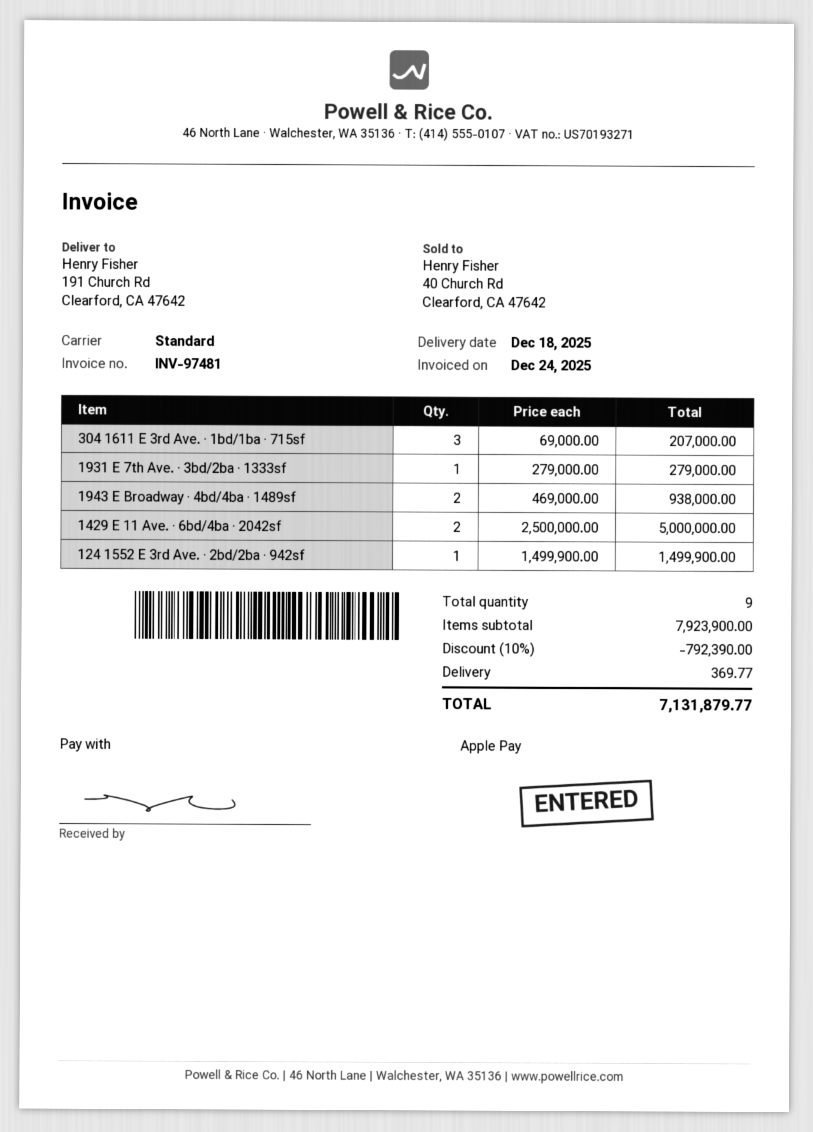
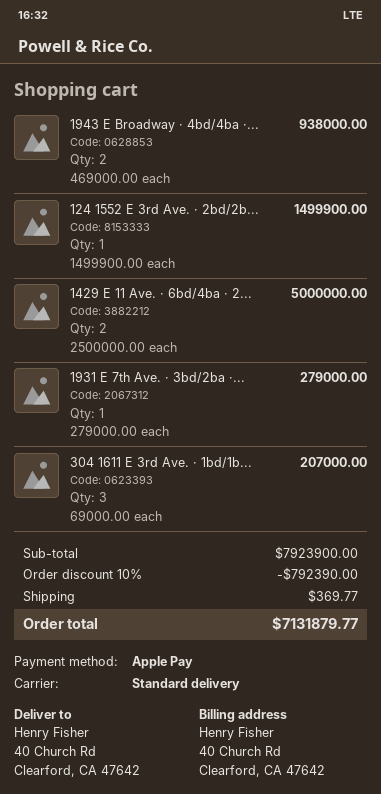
ship to: 191 Church Rd, Clearford, CA 47642 -> 40 Church Rd, Clearford, CA 47642

